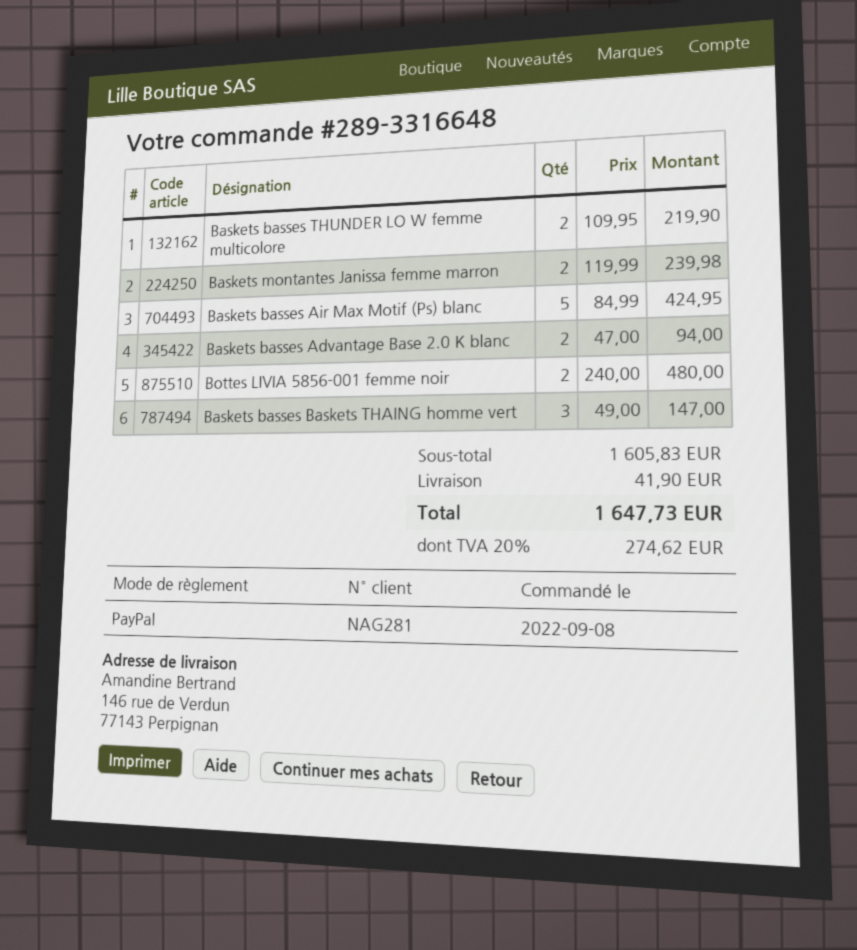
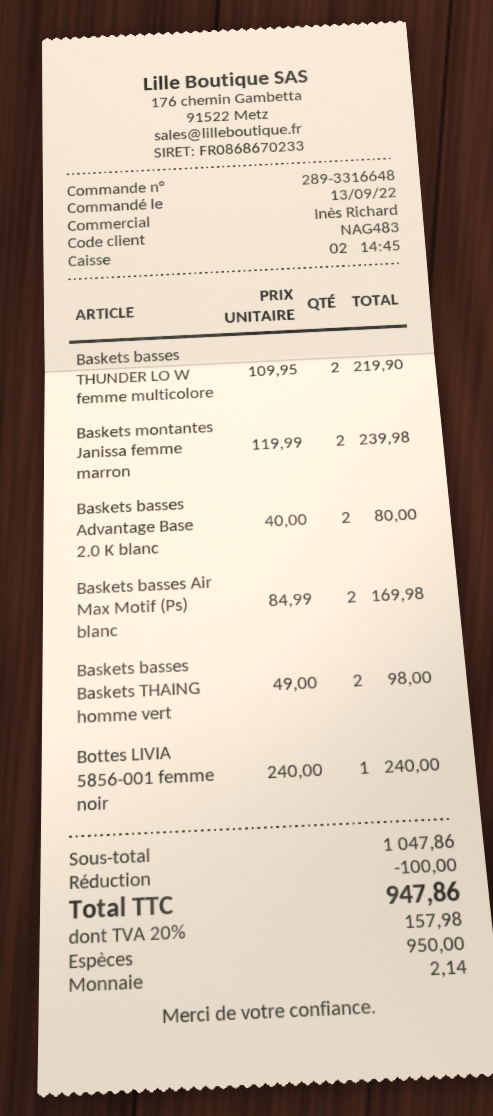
order date: 2022-09-08 -> 2022-09-13
customer number: NAG281 -> NAG483
payment method: PayPal -> cash
Baskets basses Air Max Motif (Ps) blanc: 5 x 84.99 = 424.95 -> 2 x 84.99 = 169.98
Baskets basses Advantage Base 2.0 K blanc: 2 x 47.00 = 94.00 -> 2 x 40.00 = 80.00
Bottes LIVIA 5856-001 femme noir: 2 x 240.00 = 480.00 -> 1 x 240.00 = 240.00
Baskets basses Baskets THAING homme vert: 3 x 49.00 = 147.00 -> 2 x 49.00 = 98.00
subtotal: 1605.83 -> 1047.86
discount: none -> 100.00
shipping: 41.90 -> none
tax: 20% = 274.62 -> 20% = 157.98
total: 1647.73 -> 947.86

